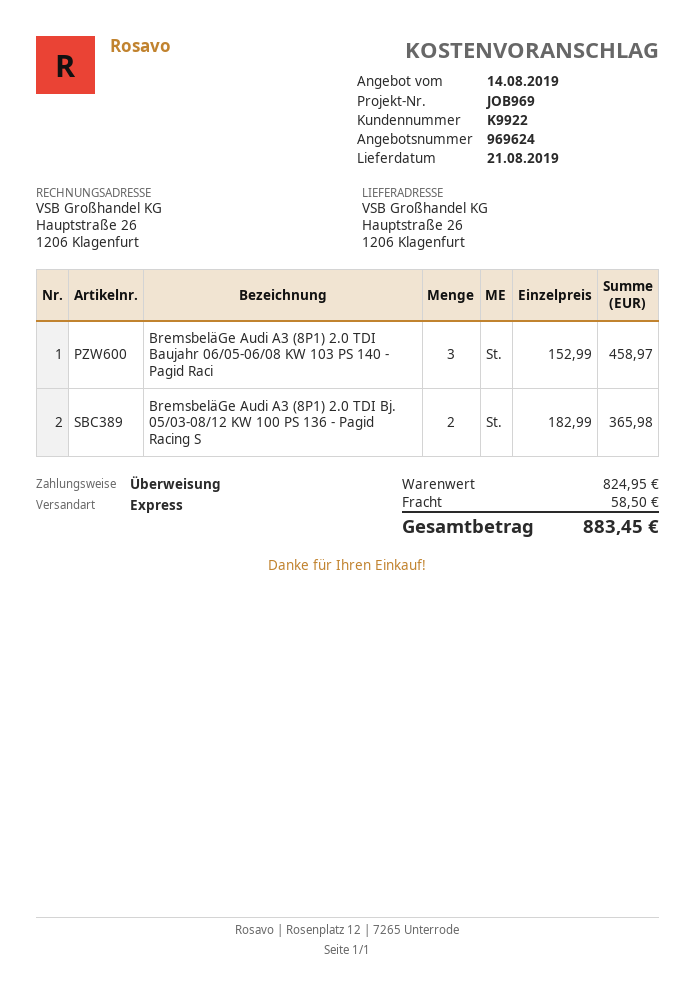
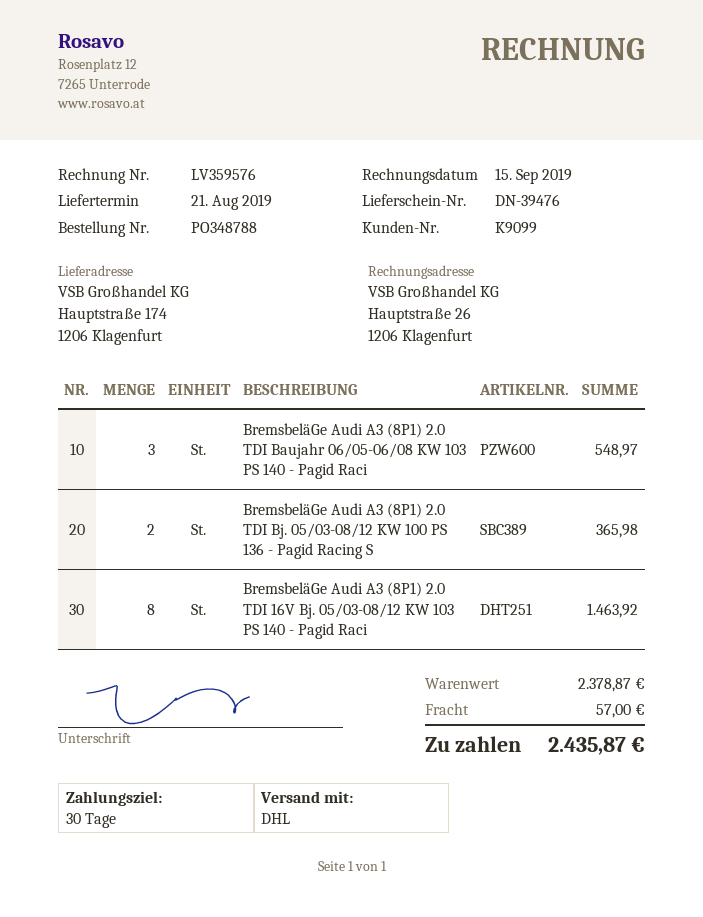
customer number: K9922 -> K9099
shipping method: express -> DHL
ship to: Hauptstraße 26, 1206 Klagenfurt -> Hauptstraße 174, 1206 Klagenfurt
BremsbeläGe Audi A3 (8P1) 2.0 TDI Baujahr 06/05-06/08 KW 103 PS 140 - Pagid Raci: 3 for 458.97 -> 3 for 548.97
BremsbeläGe Audi A3 (8P1) 2.0 TDI 16V Bj. 05/03-08/12 KW 103 PS 140 - Pagid Raci: none -> 8 for 1463.92
subtotal: 824.95 -> 2378.87
shipping: 58.50 -> 57.00
total: 883.45 -> 2435.87

